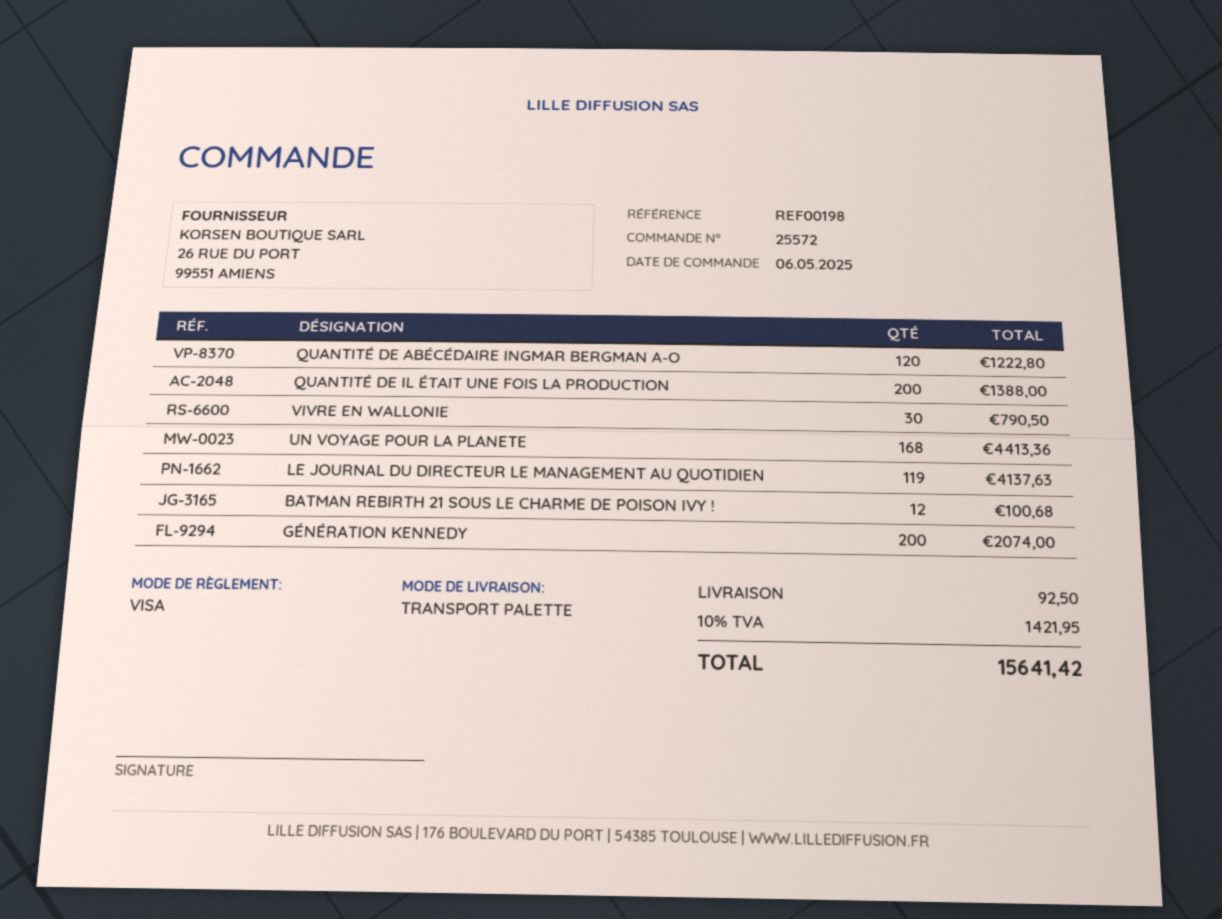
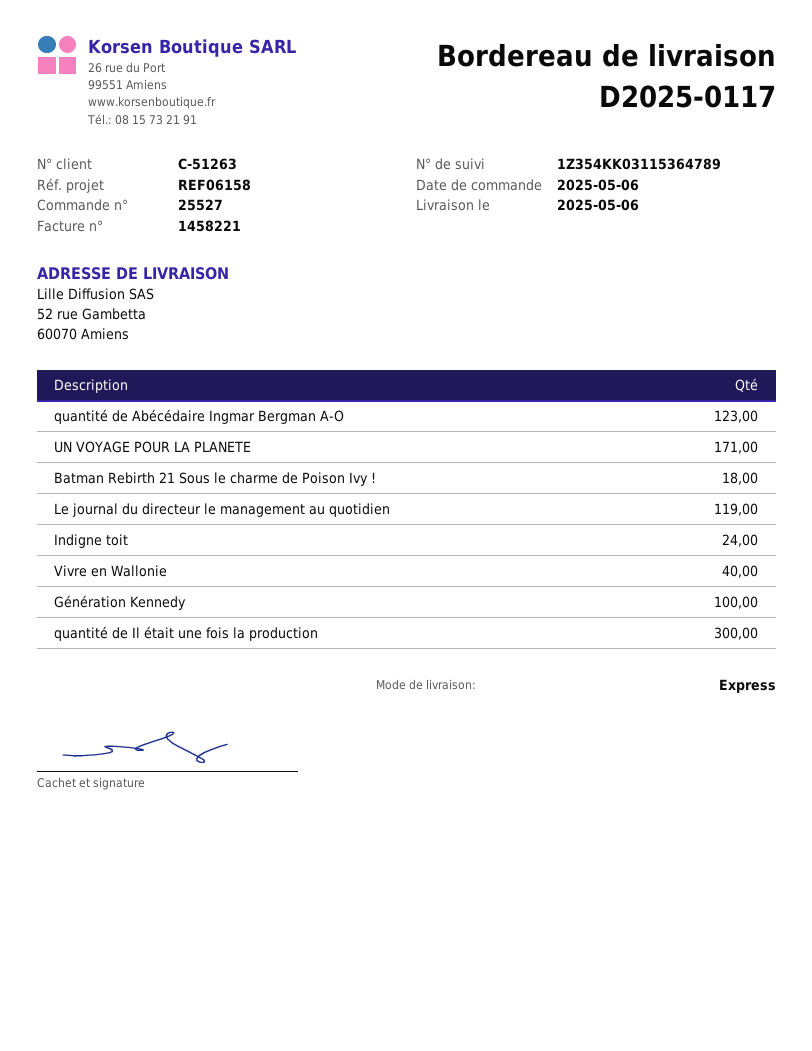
order number: 25572 -> 25527
reference: REF00198 -> REF06158
shipping method: pallet freight -> express
QUANTITÉ DE ABÉCÉDAIRE INGMAR BERGMAN A-O: 120 -> 123
QUANTITÉ DE IL ÉTAIT UNE FOIS LA PRODUCTION: 200 -> 300
VIVRE EN WALLONIE: 30 -> 40
UN VOYAGE POUR LA PLANETE: 168 -> 171
BATMAN REBIRTH 21 SOUS LE CHARME DE POISON IVY !: 12 -> 18
GÉNÉRATION KENNEDY: 200 -> 100
Indigne toit: none -> 24

